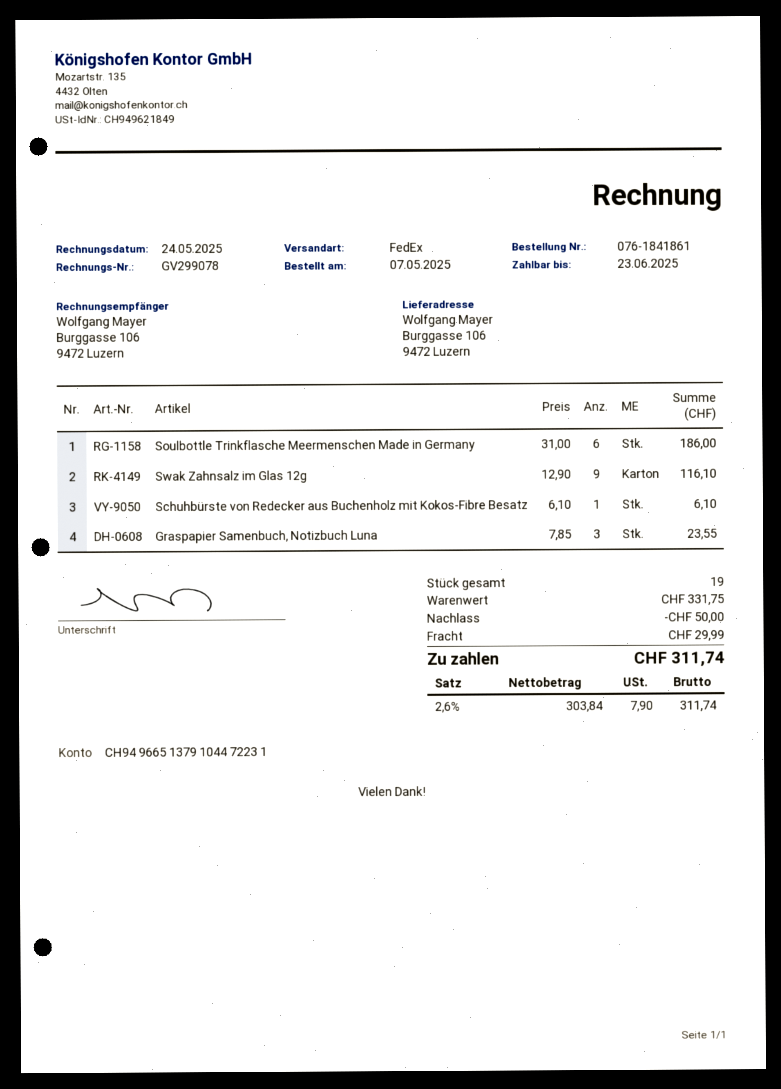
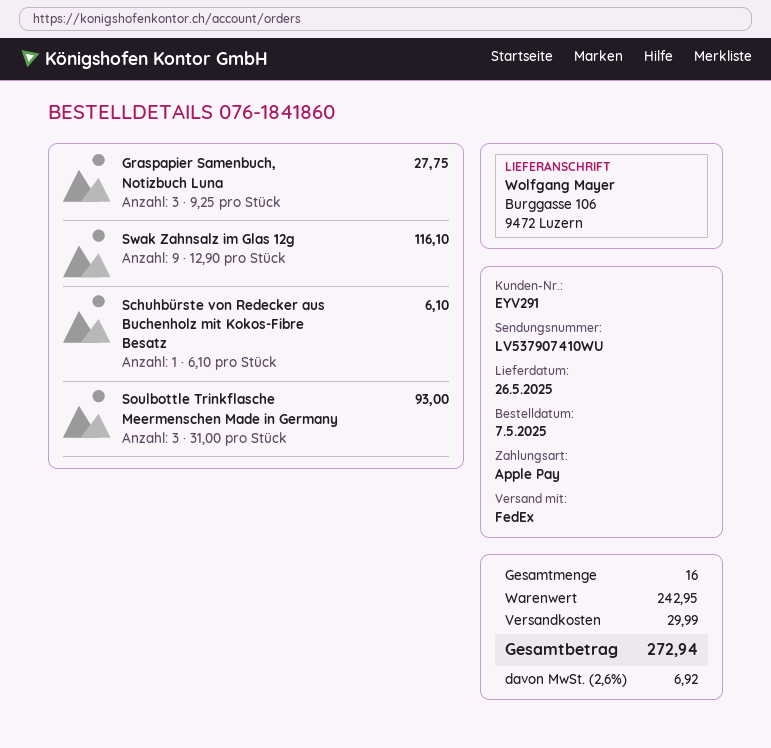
order number: 076-1841861 -> 076-1841860
Soulbottle Trinkflasche Meermenschen Made in Germany: 6 x 31.00 = 186.00 -> 3 x 31.00 = 93.00
Graspapier Samenbuch, Notizbuch Luna: 3 x 7.85 = 23.55 -> 3 x 9.25 = 27.75
total quantity: 19 -> 16
subtotal: 331.75 -> 242.95
discount: 50.00 -> none
tax: 2.6% = 7.90 -> 2.6% = 6.92
total: 311.74 -> 272.94

